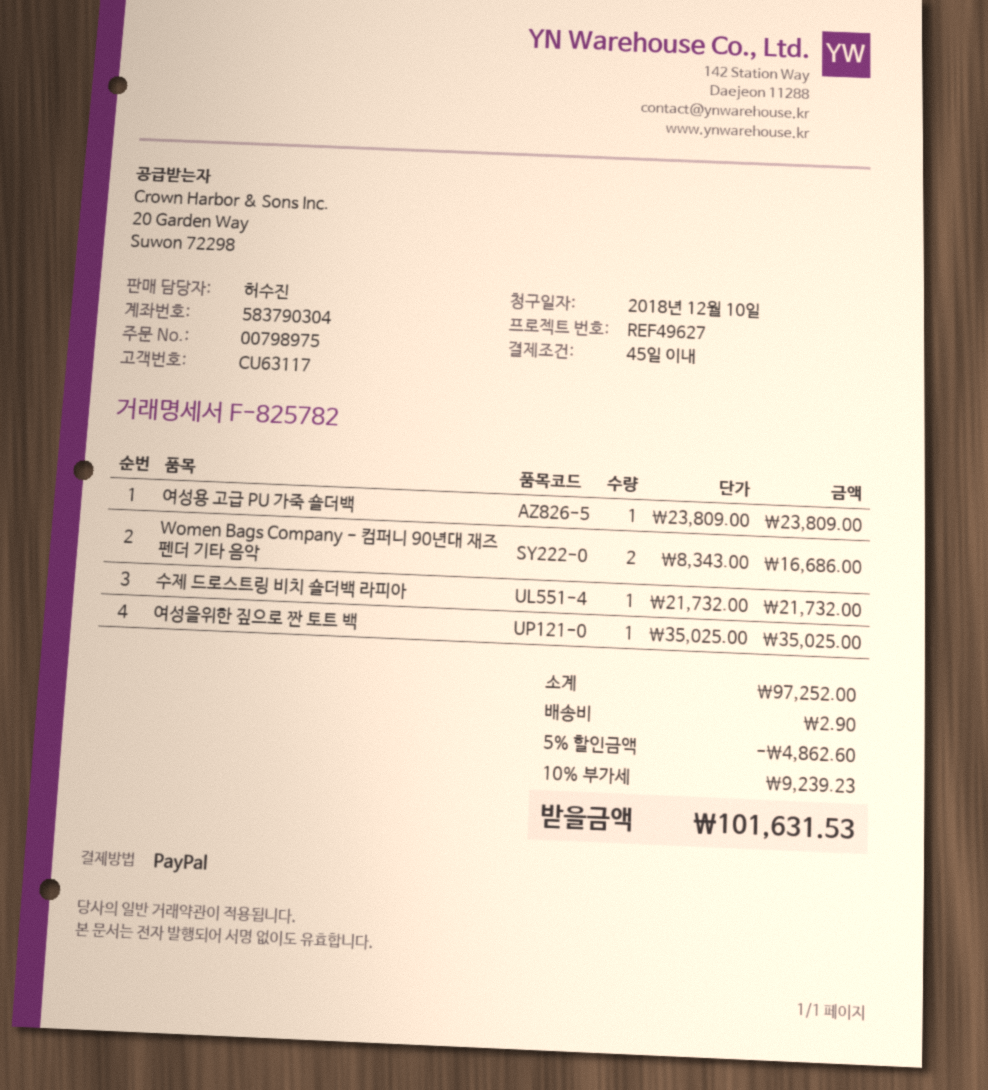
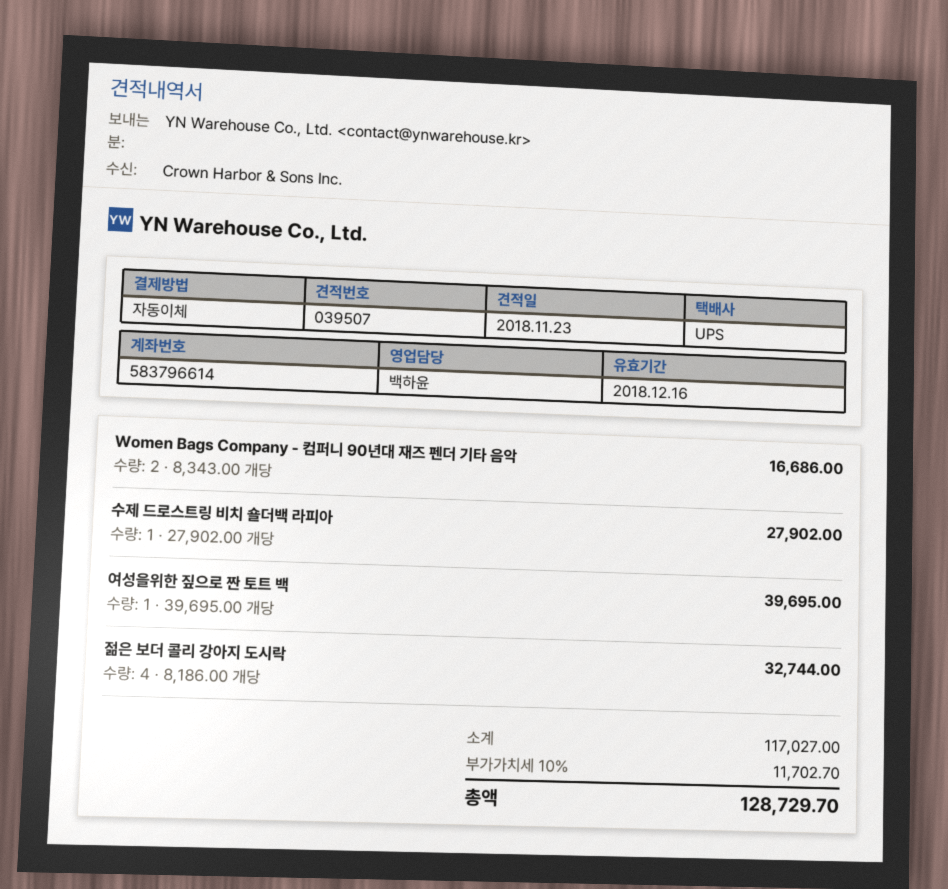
sales rep: 허수진 -> 백하윤
payment method: PayPal -> direct debit
bank account: 583790304 -> 583796614
여성용 고급 PU 가죽 숄더백: 1 x 23809.00 = 23809.00 -> none
수제 드로스트링 비치 숄더백 라피아: 1 x 21732.00 = 21732.00 -> 1 x 27902.00 = 27902.00
여성을위한 짚으로 짠 토트 백: 1 x 35025.00 = 35025.00 -> 1 x 39695.00 = 39695.00
젊은 보더 콜리 강아지 도시락: none -> 4 x 8186.00 = 32744.00
subtotal: 97252.00 -> 117027.00
discount: 5% = 4862.60 -> none
shipping: 2.90 -> none
tax: 10% = 9239.23 -> 10% = 11702.70
total: 101631.53 -> 128729.70

